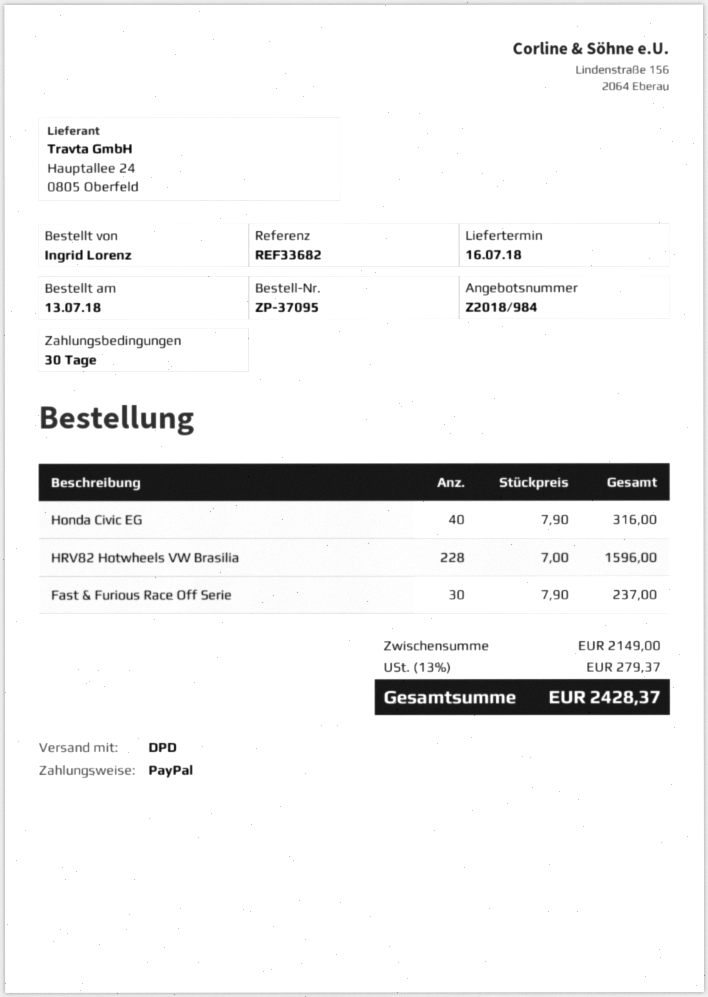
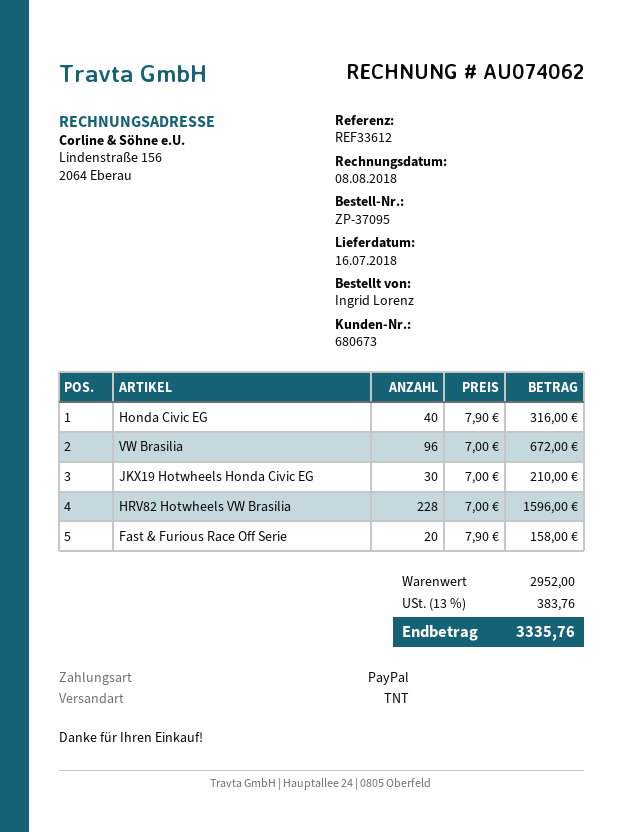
reference: REF33682 -> REF33612
shipping method: DPD -> TNT
Fast & Furious Race Off Serie: 30 x 7.90 = 237.00 -> 20 x 7.90 = 158.00
VW Brasilia: none -> 96 x 7.00 = 672.00
JKX19 Hotwheels Honda Civic EG: none -> 30 x 7.00 = 210.00
subtotal: 2149.00 -> 2952.00
tax: 13% = 279.37 -> 13% = 383.76
total: 2428.37 -> 3335.76

